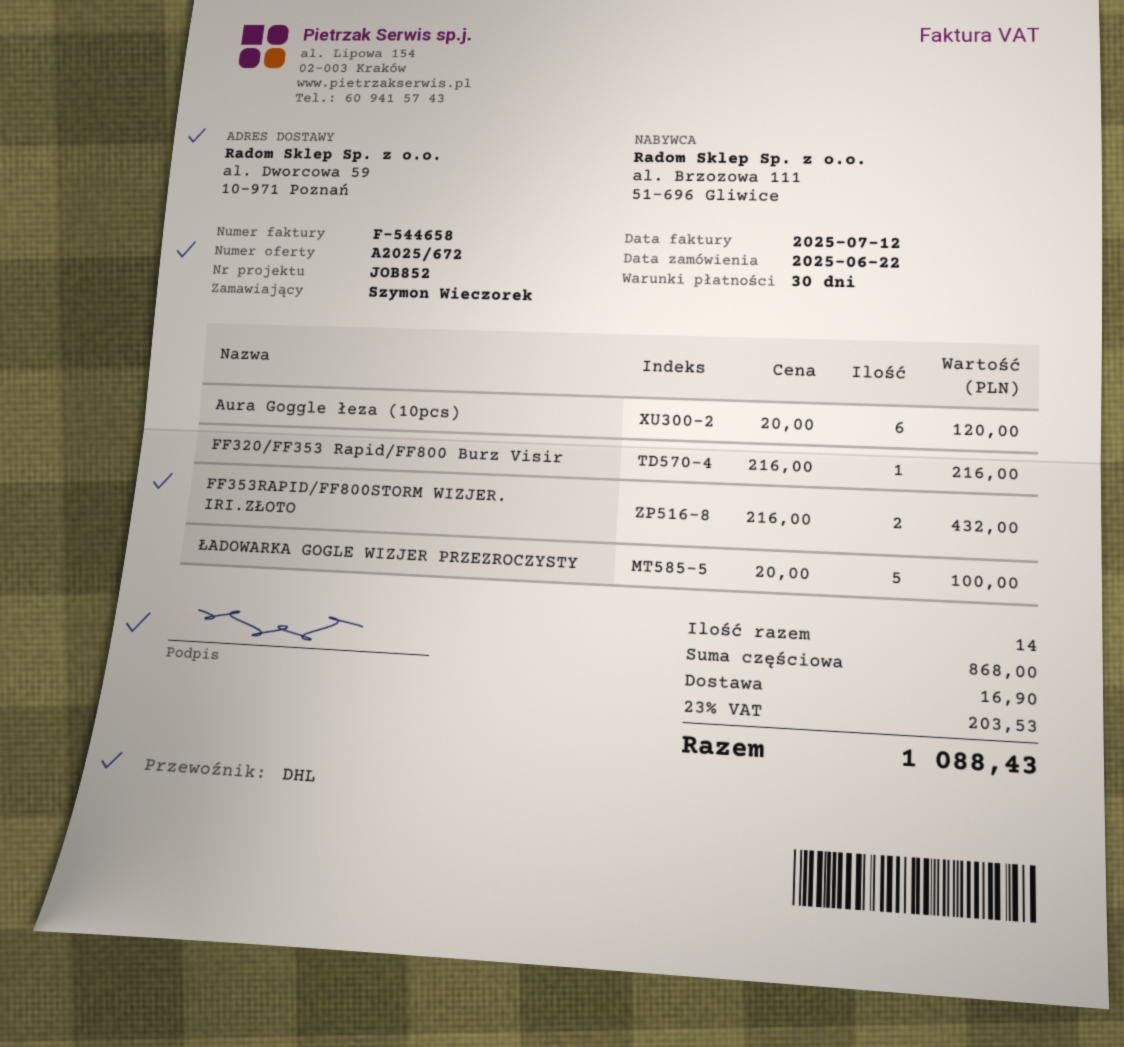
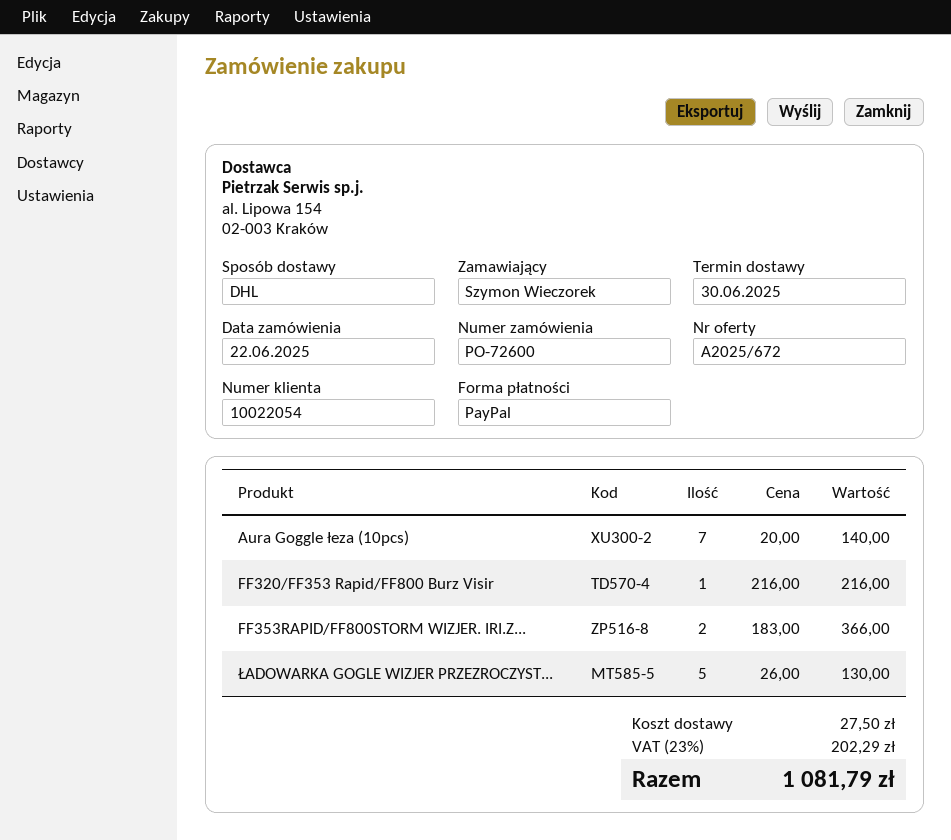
Aura Goggle łeza (10pcs): 6 x 20.00 = 120.00 -> 7 x 20.00 = 140.00
FF353RAPID/FF800STORM WIZJER. IRI.ZŁOTO: 2 x 216.00 = 432.00 -> 2 x 183.00 = 366.00
ŁADOWARKA GOGLE WIZJER PRZEZROCZYSTY: 5 x 20.00 = 100.00 -> 5 x 26.00 = 130.00
shipping: 16.90 -> 27.50
tax: 23% = 203.53 -> 23% = 202.29
total: 1088.43 -> 1081.79

